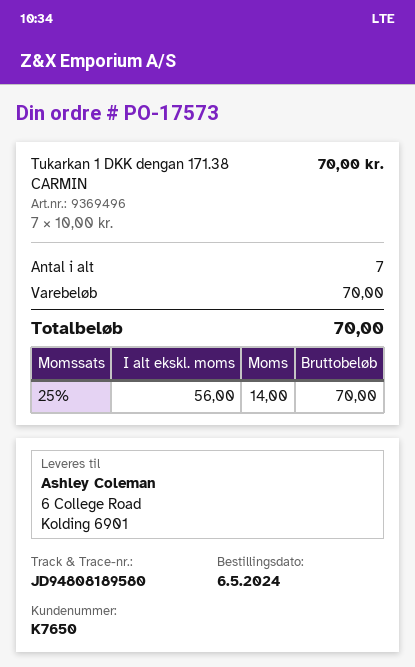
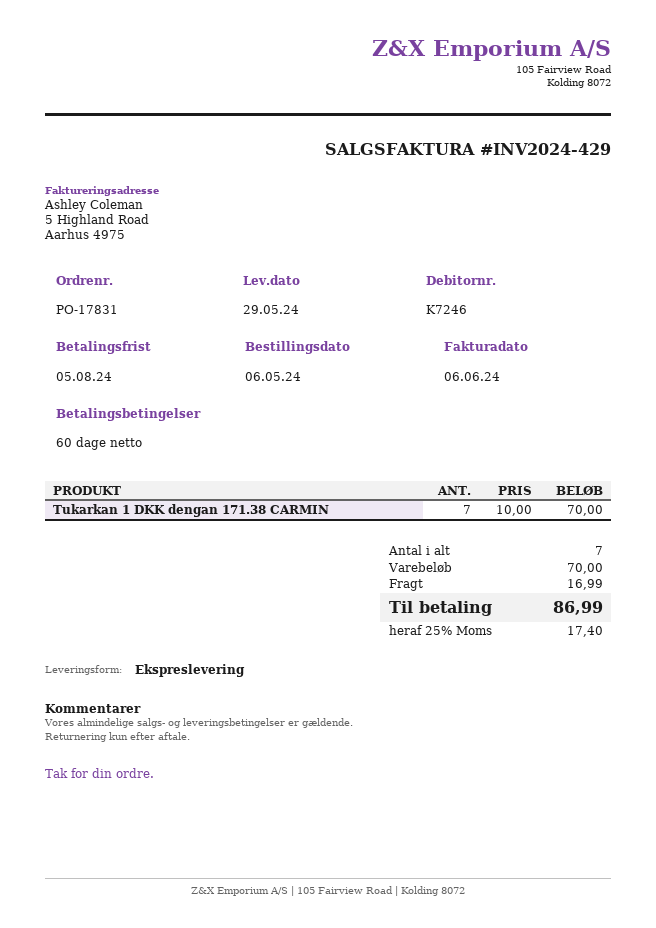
order number: PO-17573 -> PO-17831
customer number: K7650 -> K7246
shipping: none -> 16.99
tax: 25% = 14.00 -> 25% = 17.40
total: 70.00 -> 86.99

